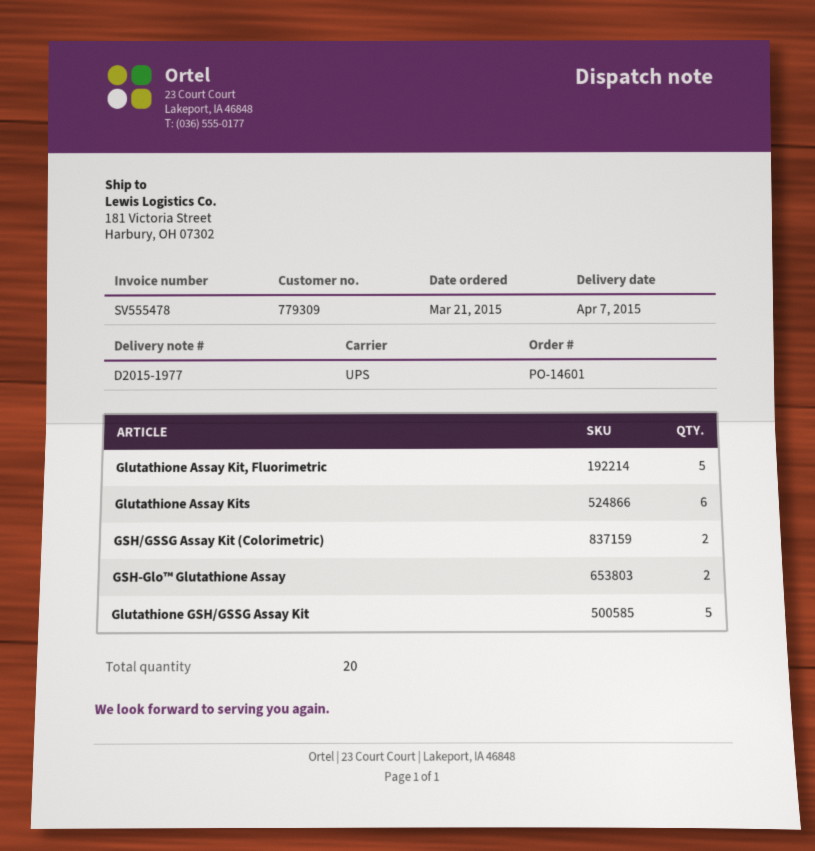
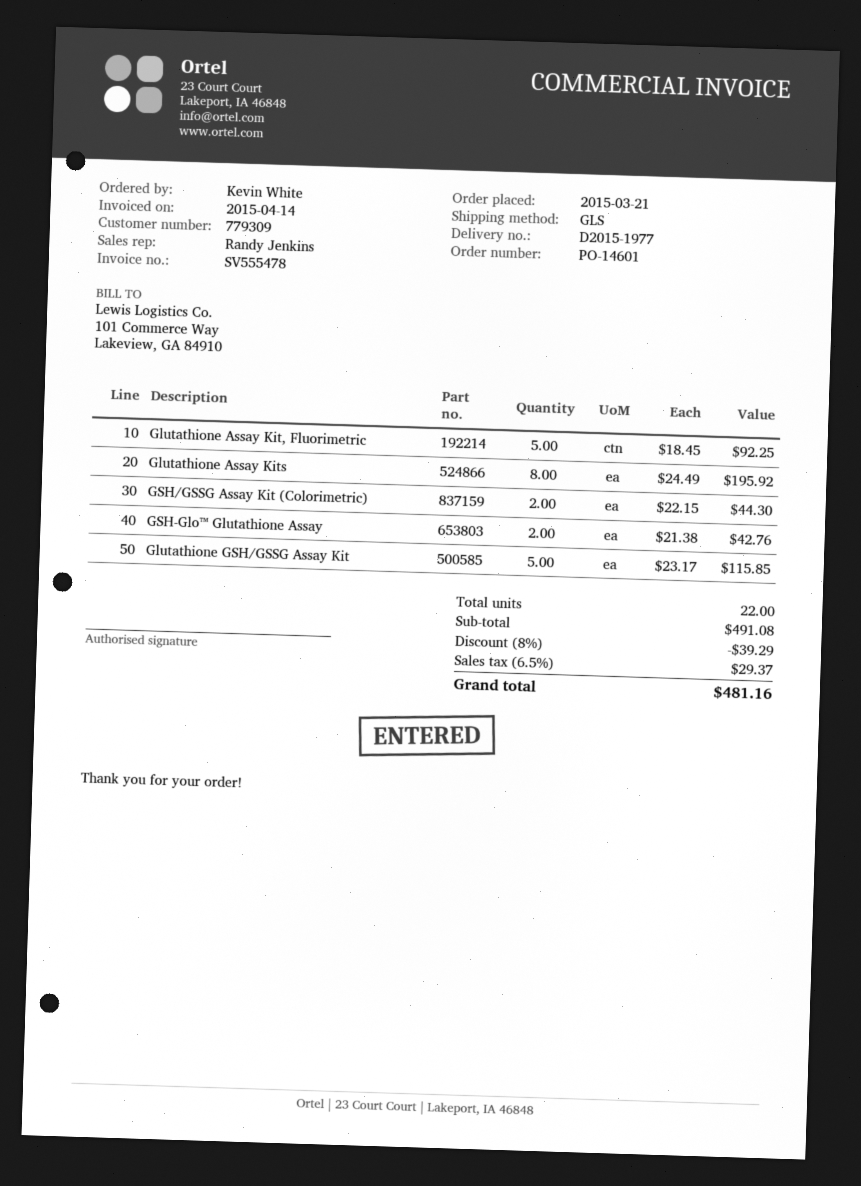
shipping method: UPS -> GLS
Glutathione Assay Kits: 6 -> 8
total quantity: 20 -> 22

